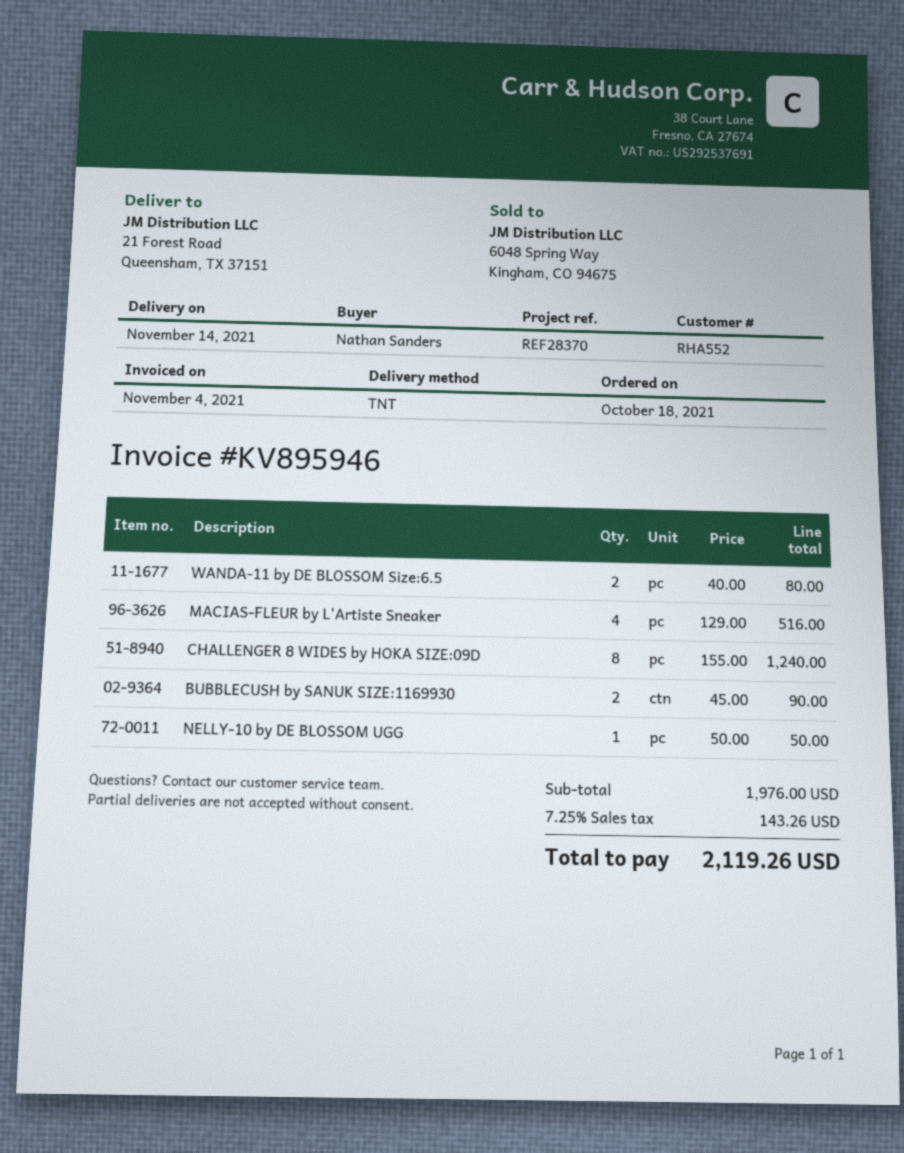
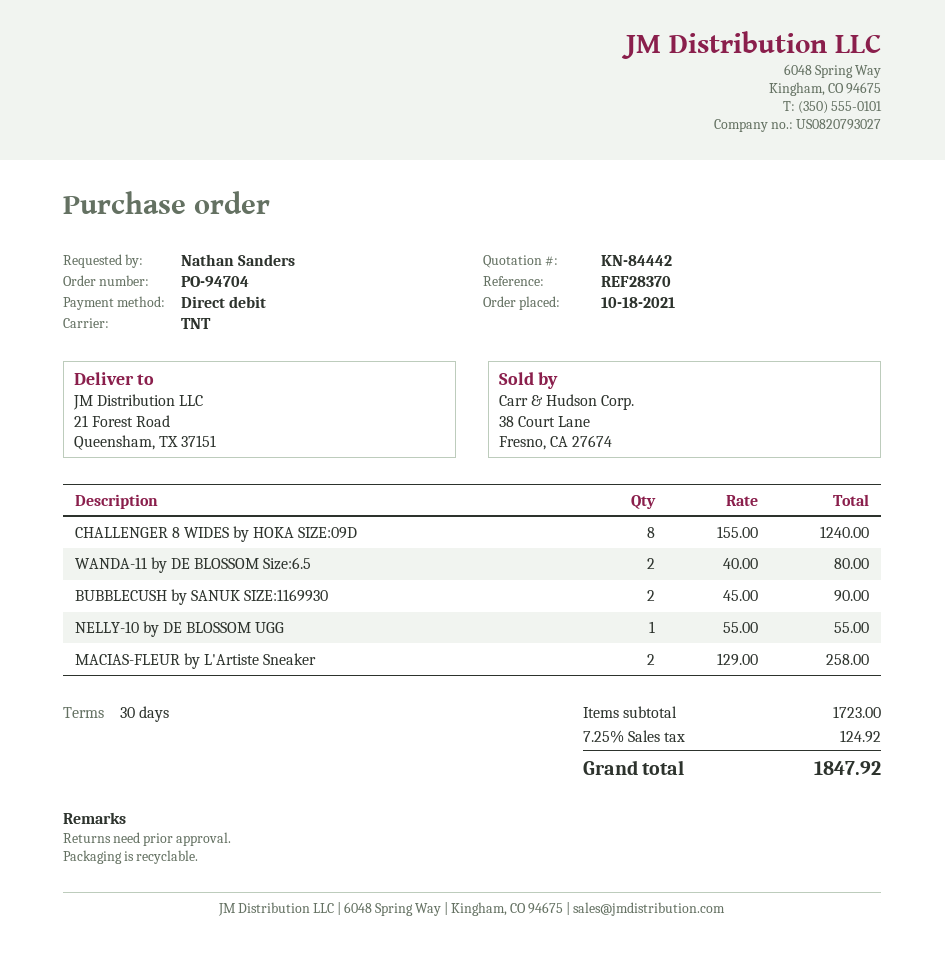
MACIAS-FLEUR by L'Artiste Sneaker: 4 x 129.00 = 516.00 -> 2 x 129.00 = 258.00
NELLY-10 by DE BLOSSOM UGG: 1 x 50.00 = 50.00 -> 1 x 55.00 = 55.00
subtotal: 1976.00 -> 1723.00
tax: 7.25% = 143.26 -> 7.25% = 124.92
total: 2119.26 -> 1847.92

